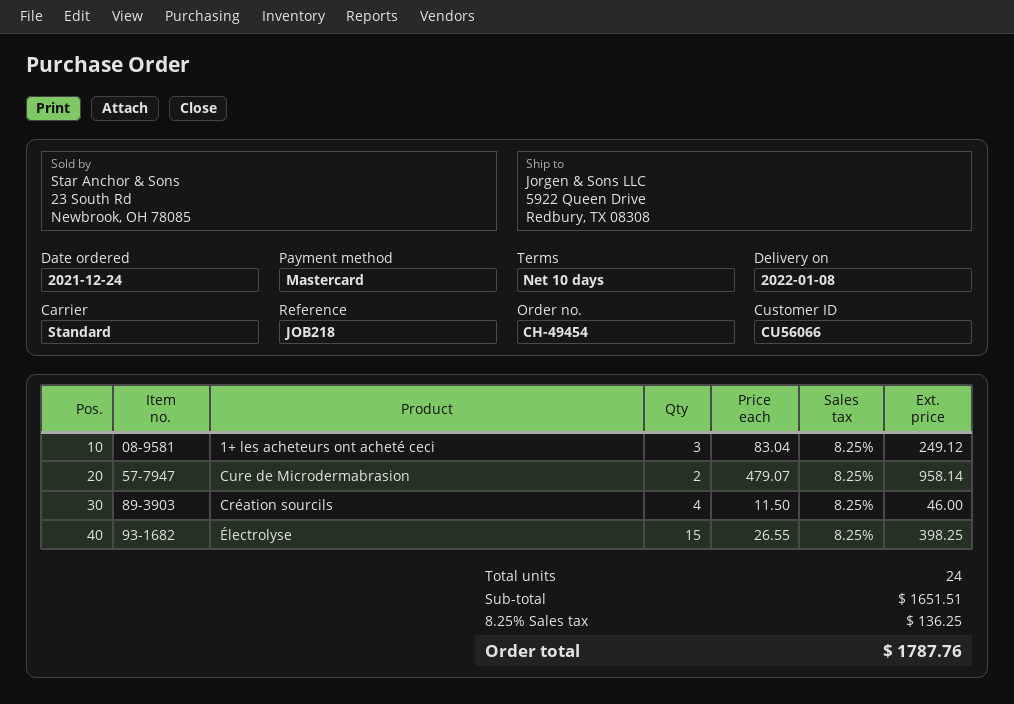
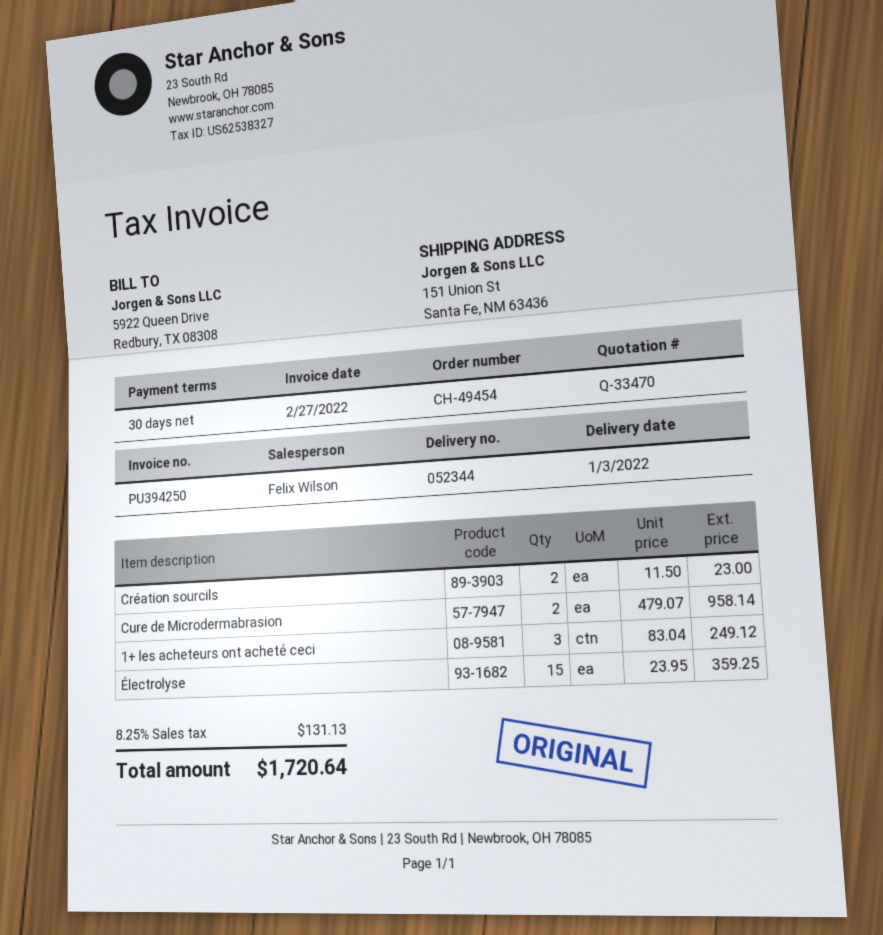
delivery date: 2022-01-08 -> 2022-01-03
payment terms: 10 days -> 30 days
ship to: 5922 Queen Drive, Redbury, TX 08308 -> 151 Union St, Santa Fe, NM 63436
Création sourcils: 4 x 11.50 = 46.00 -> 2 x 11.50 = 23.00
Électrolyse: 15 x 26.55 = 398.25 -> 15 x 23.95 = 359.25
tax: 8.25% = 136.25 -> 8.25% = 131.13
total: 1787.76 -> 1720.64

